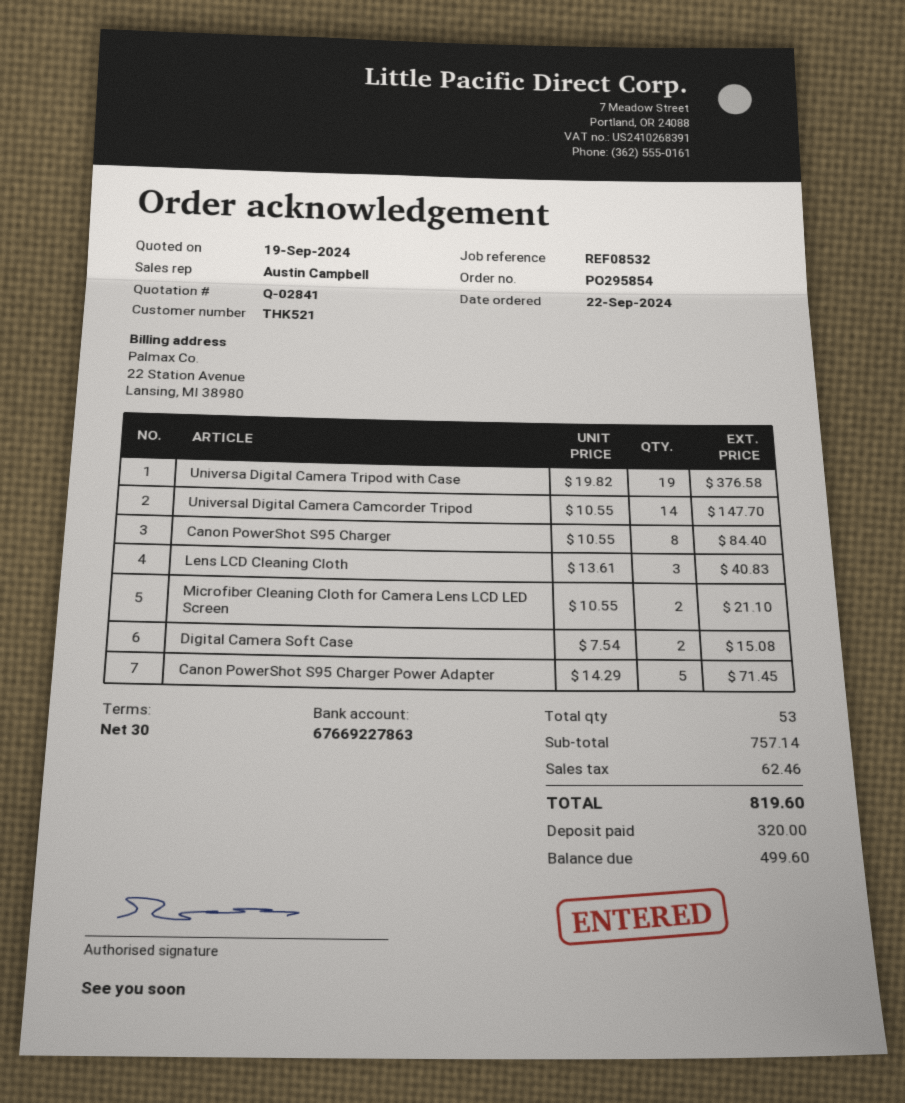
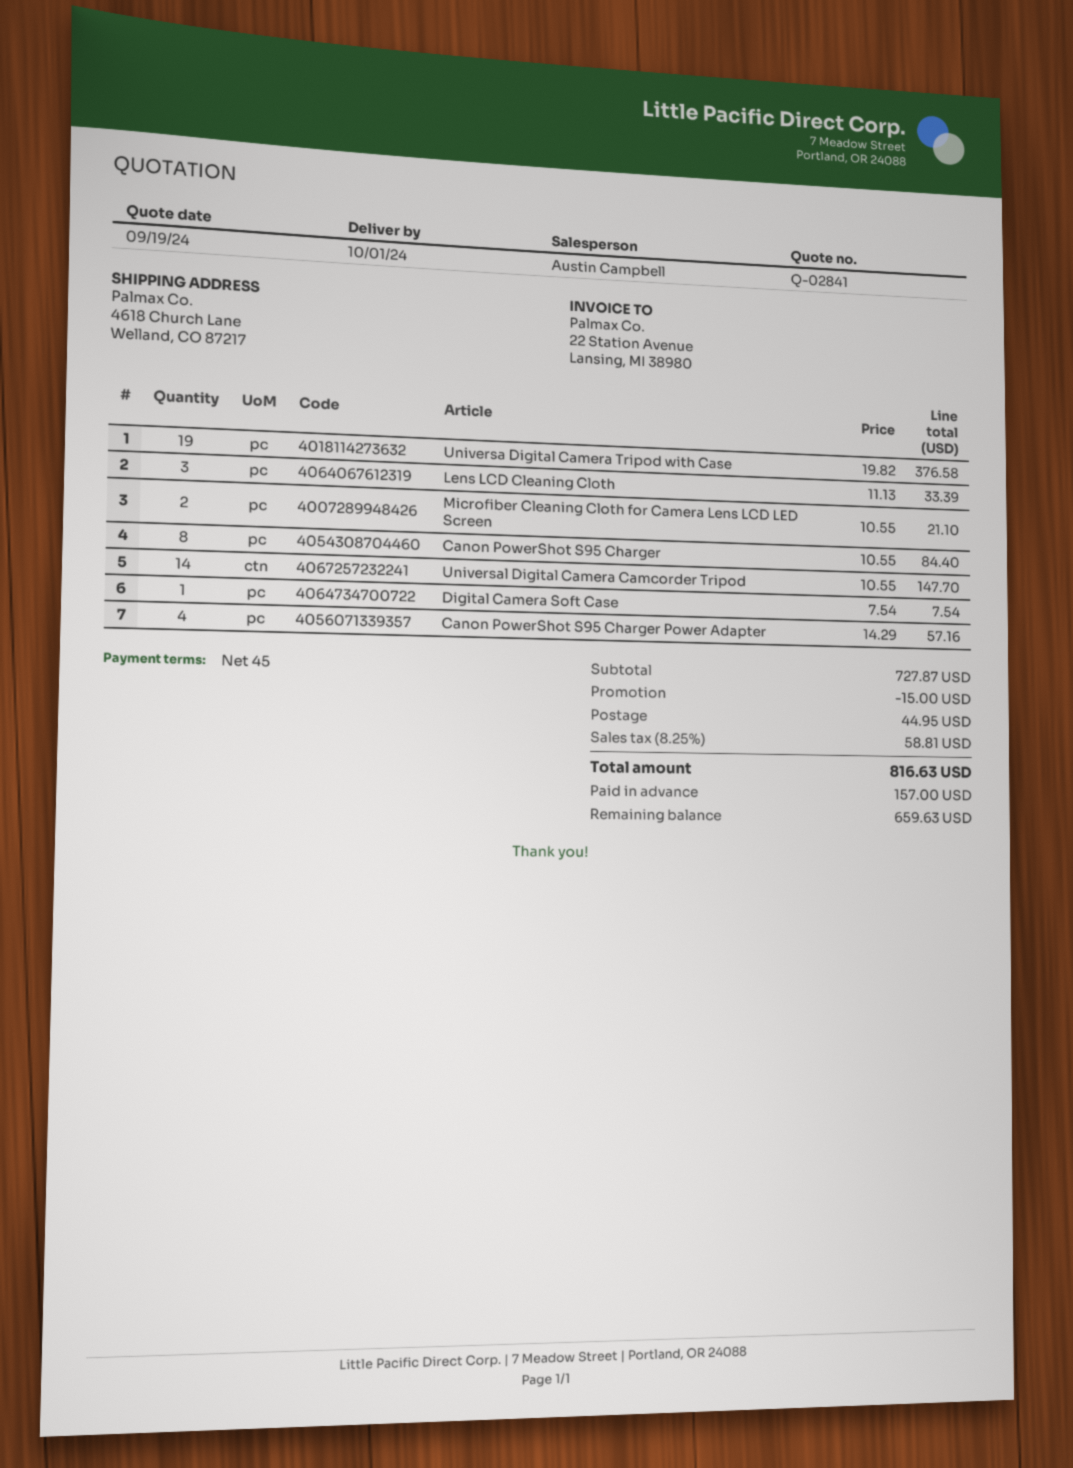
payment terms: 30 days -> 45 days
Lens LCD Cleaning Cloth: 3 x 13.61 = 40.83 -> 3 x 11.13 = 33.39
Digital Camera Soft Case: 2 x 7.54 = 15.08 -> 1 x 7.54 = 7.54
Canon PowerShot S95 Charger Power Adapter: 5 x 14.29 = 71.45 -> 4 x 14.29 = 57.16
subtotal: 757.14 -> 727.87
discount: none -> 15.00
shipping: none -> 44.95
tax: 62.46 -> 58.81
total: 819.60 -> 816.63
deposit: 320.00 -> 157.00
balance: 499.60 -> 659.63

